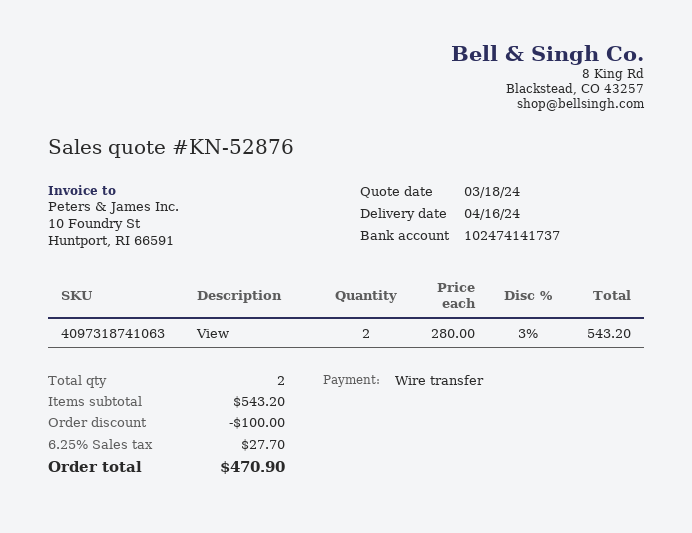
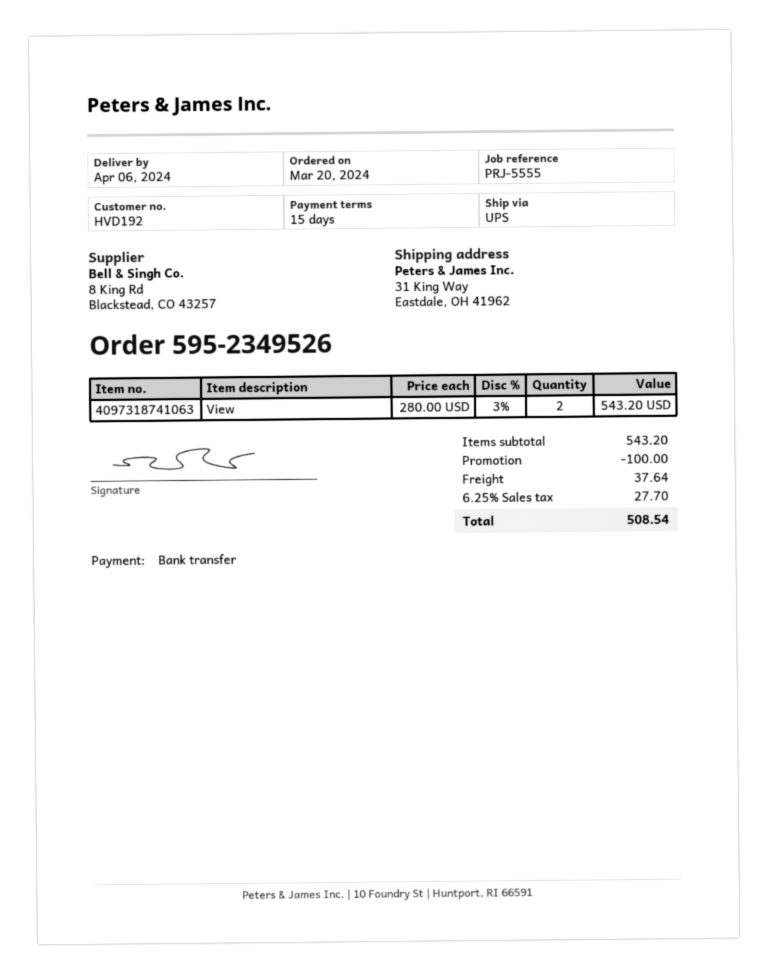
delivery date: 2024-04-16 -> 2024-04-06
shipping: none -> 37.64
total: 470.90 -> 508.54

